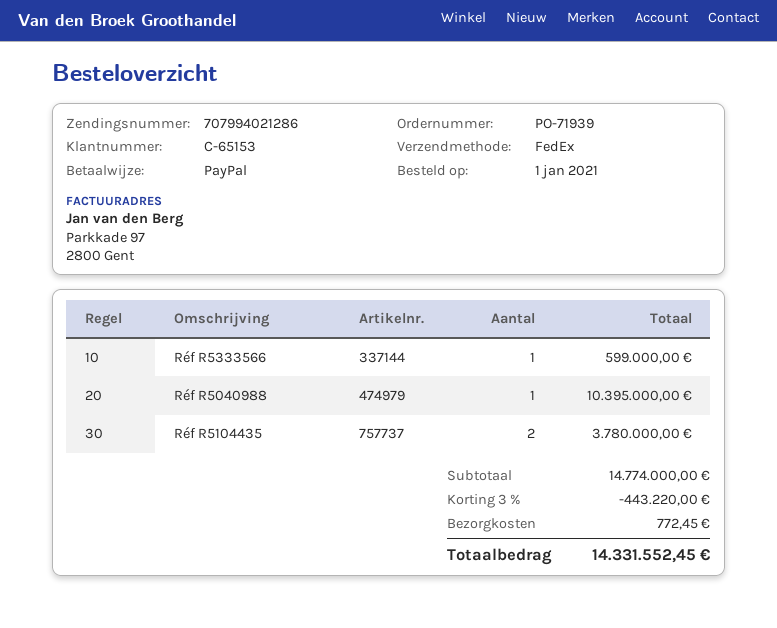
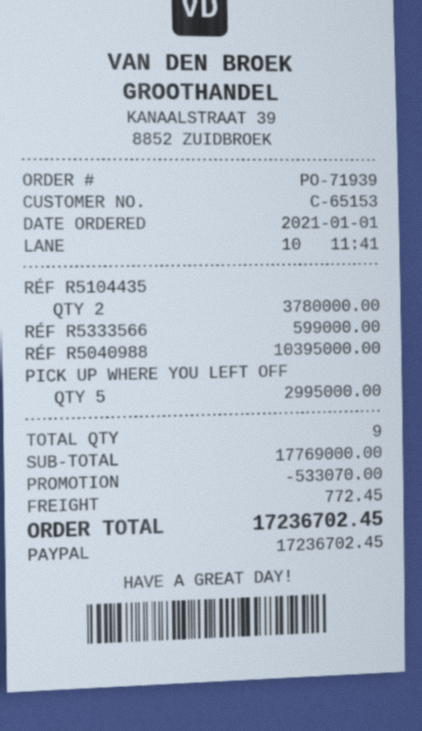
PICK UP WHERE YOU LEFT OFF: none -> 5 for 2995000.00
subtotal: 14774000.00 -> 17769000.00
discount: 443220.00 -> 533070.00
total: 14331552.45 -> 17236702.45

